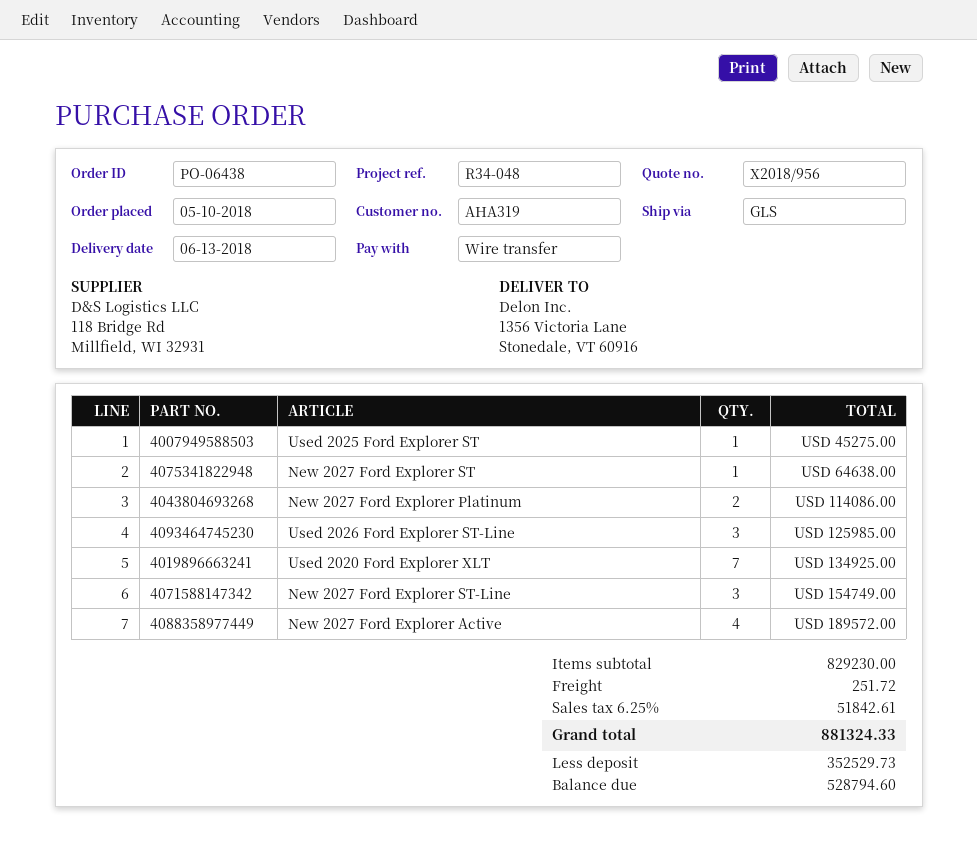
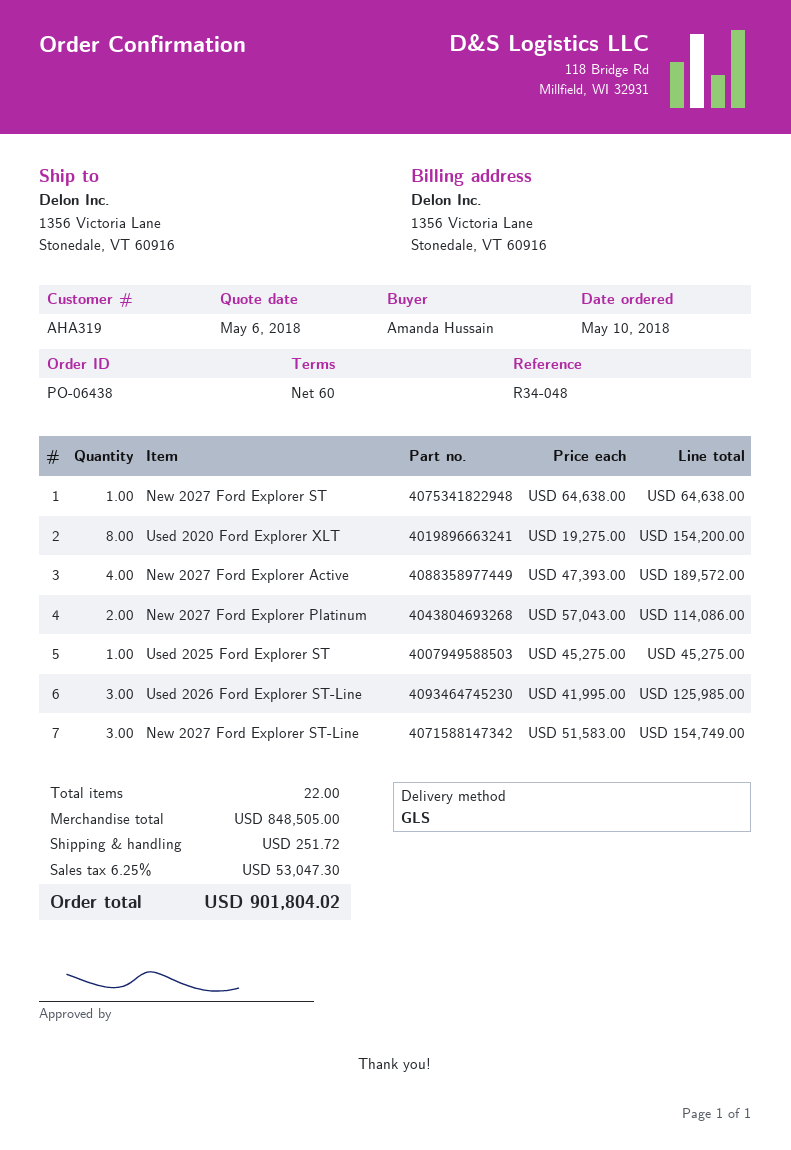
Used 2020 Ford Explorer XLT: 7 for 134925.00 -> 8 for 154200.00
subtotal: 829230.00 -> 848505.00
tax: 6.25% = 51842.61 -> 6.25% = 53047.30
total: 881324.33 -> 901804.02

